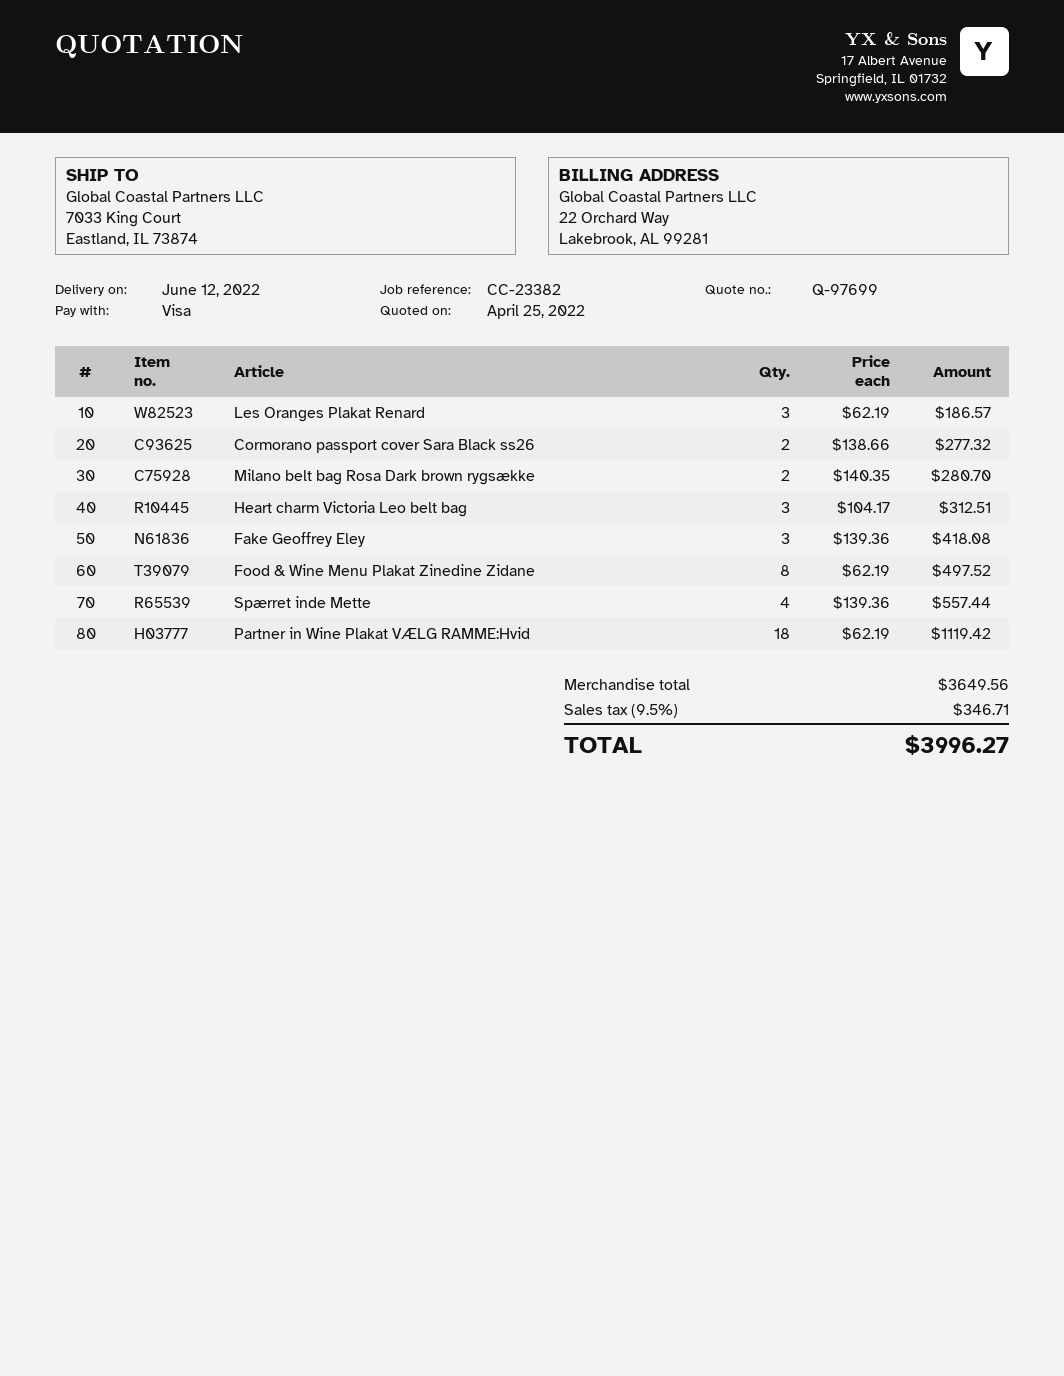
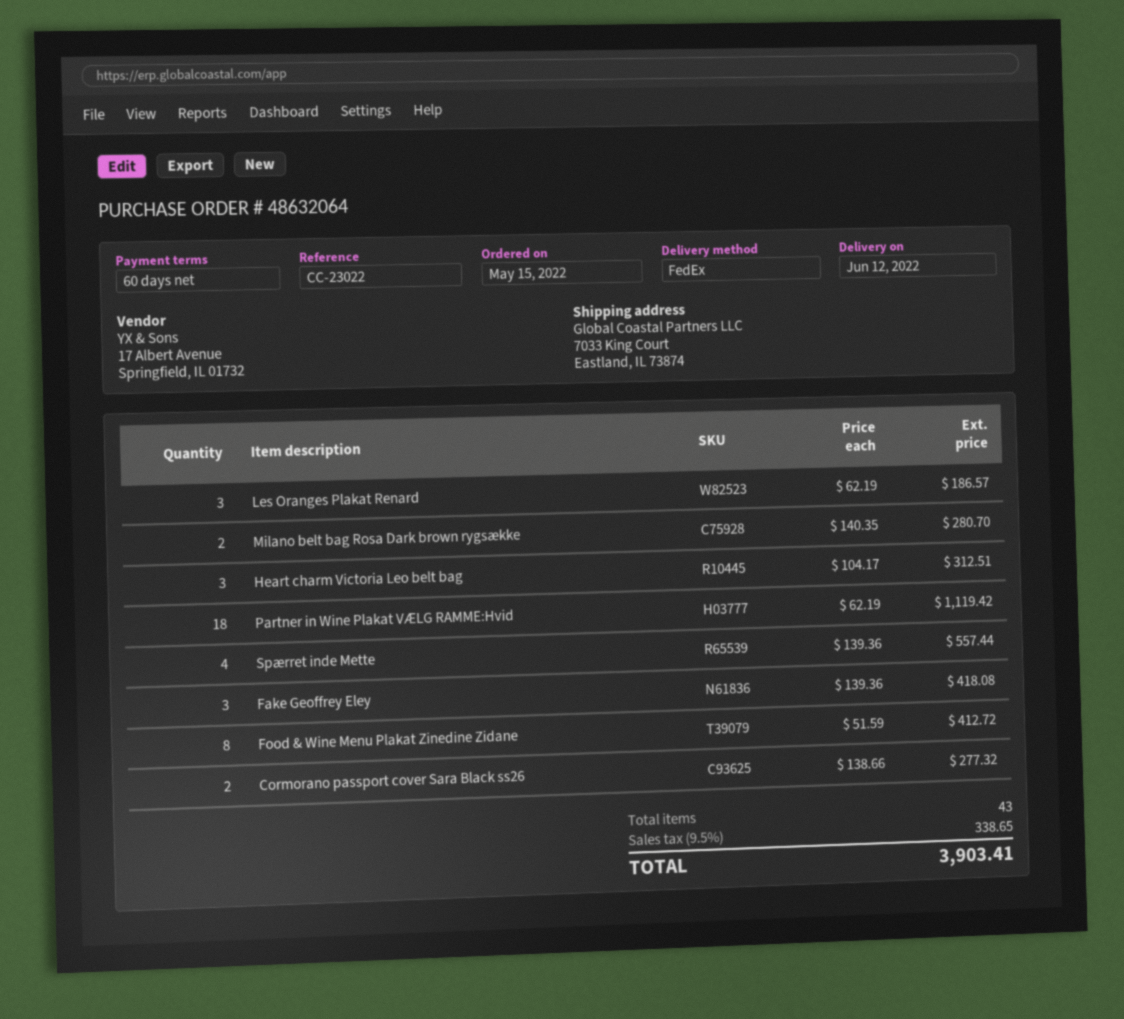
reference: CC-23382 -> CC-23022
Food & Wine Menu Plakat Zinedine Zidane: 8 x 62.19 = 497.52 -> 8 x 51.59 = 412.72
tax: 9.5% = 346.71 -> 9.5% = 338.65
total: 3996.27 -> 3903.41

